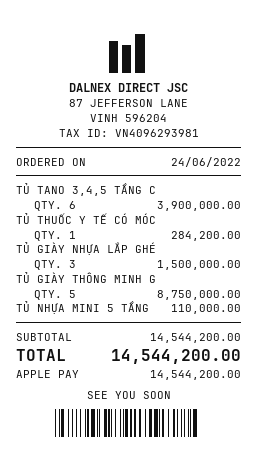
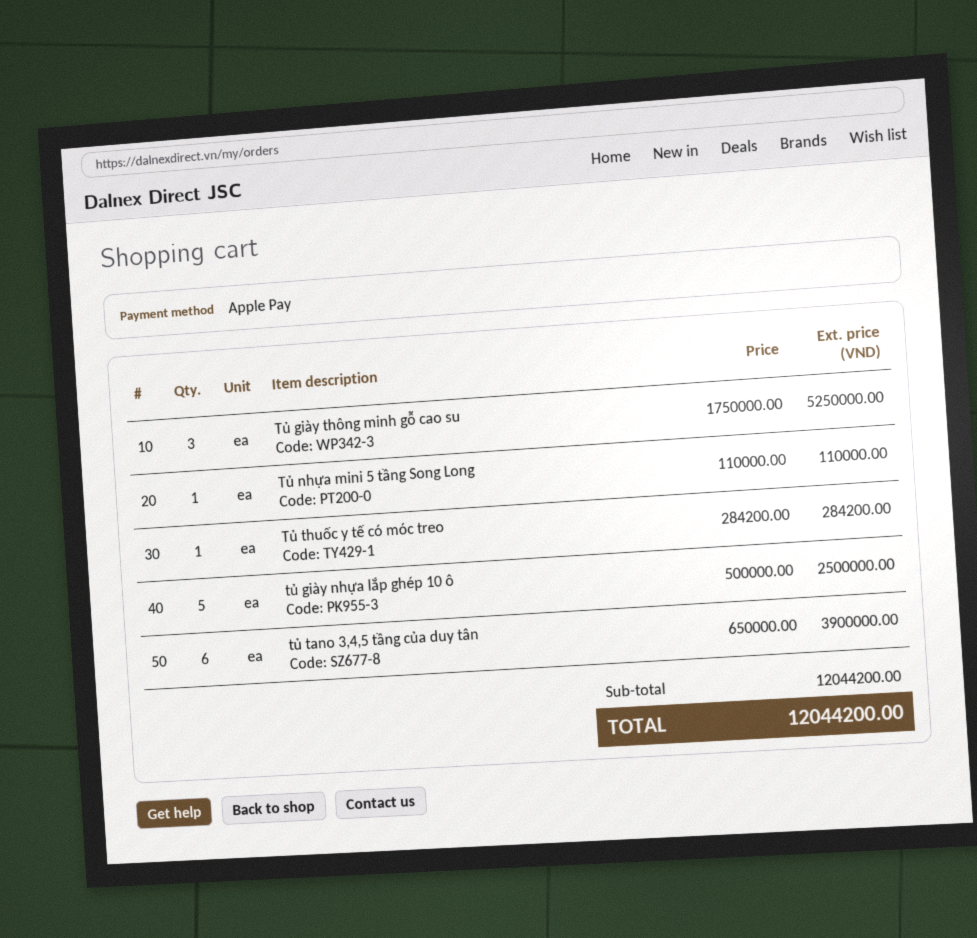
TỦ GIÀY NHỰA LẮP GHÉ: 3 for 1500000.00 -> 5 for 2500000.00
TỦ GIÀY THÔNG MINH G: 5 for 8750000.00 -> 3 for 5250000.00
subtotal: 14544200.00 -> 12044200.00
total: 14544200.00 -> 12044200.00

